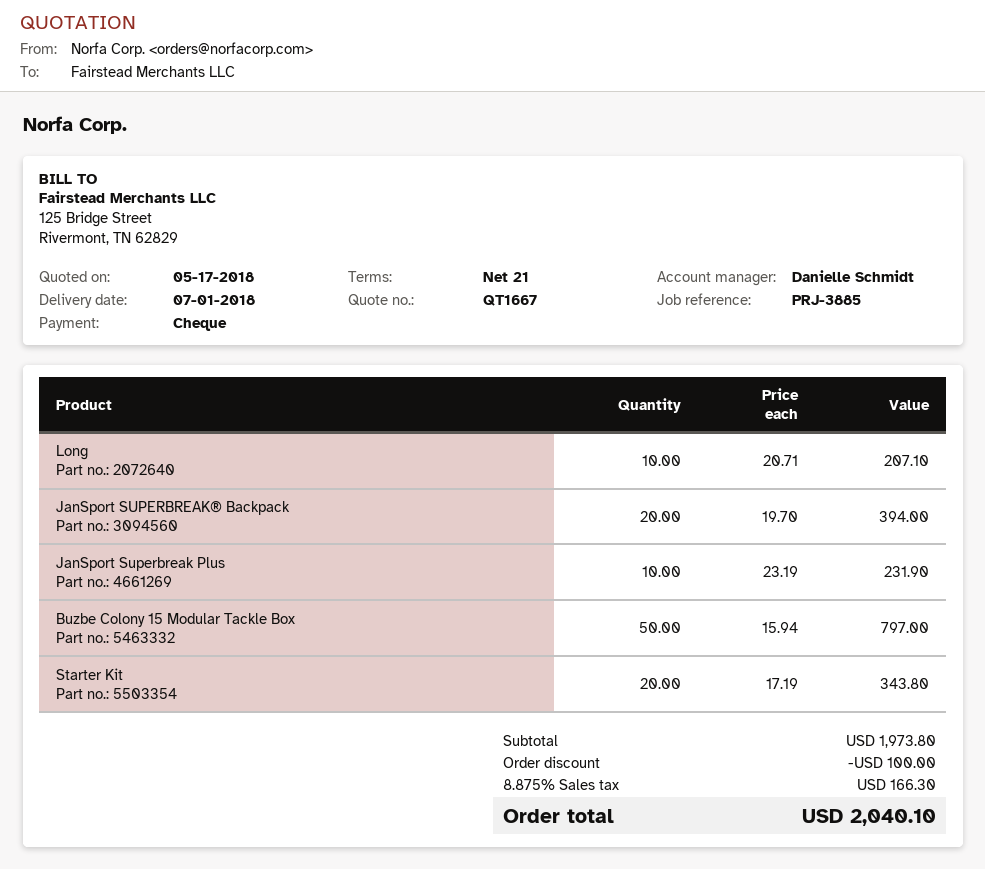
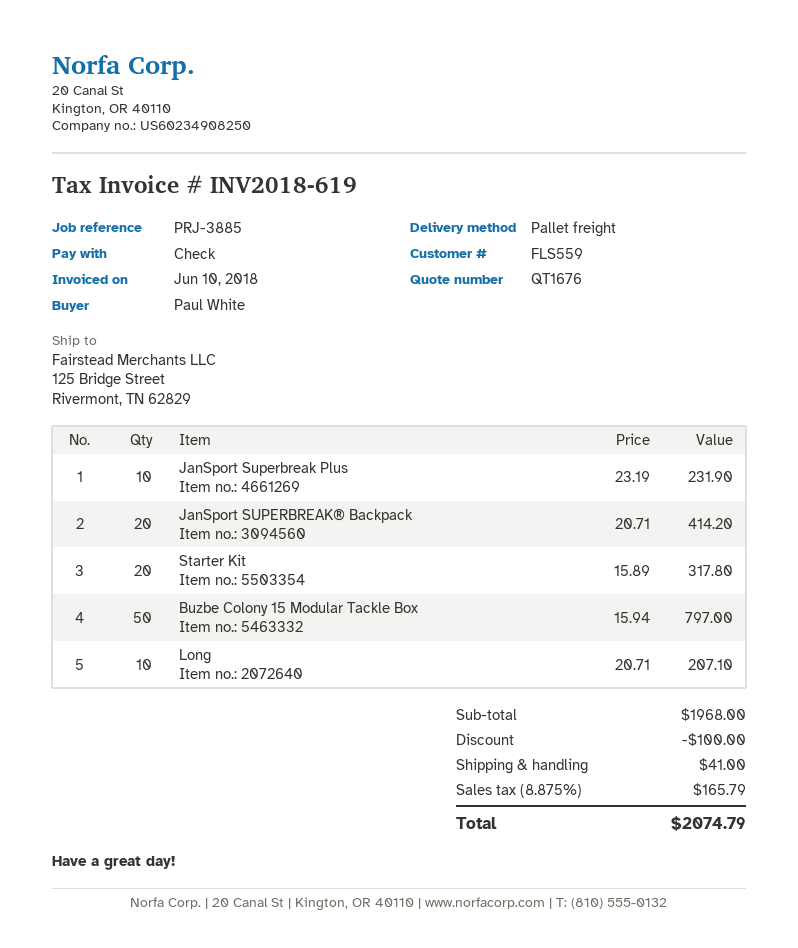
quote number: QT1667 -> QT1676
JanSport SUPERBREAK® Backpack: 20 x 19.70 = 394.00 -> 20 x 20.71 = 414.20
Starter Kit: 20 x 17.19 = 343.80 -> 20 x 15.89 = 317.80
subtotal: 1973.80 -> 1968.00
shipping: none -> 41.00
tax: 8.875% = 166.30 -> 8.875% = 165.79
total: 2040.10 -> 2074.79

